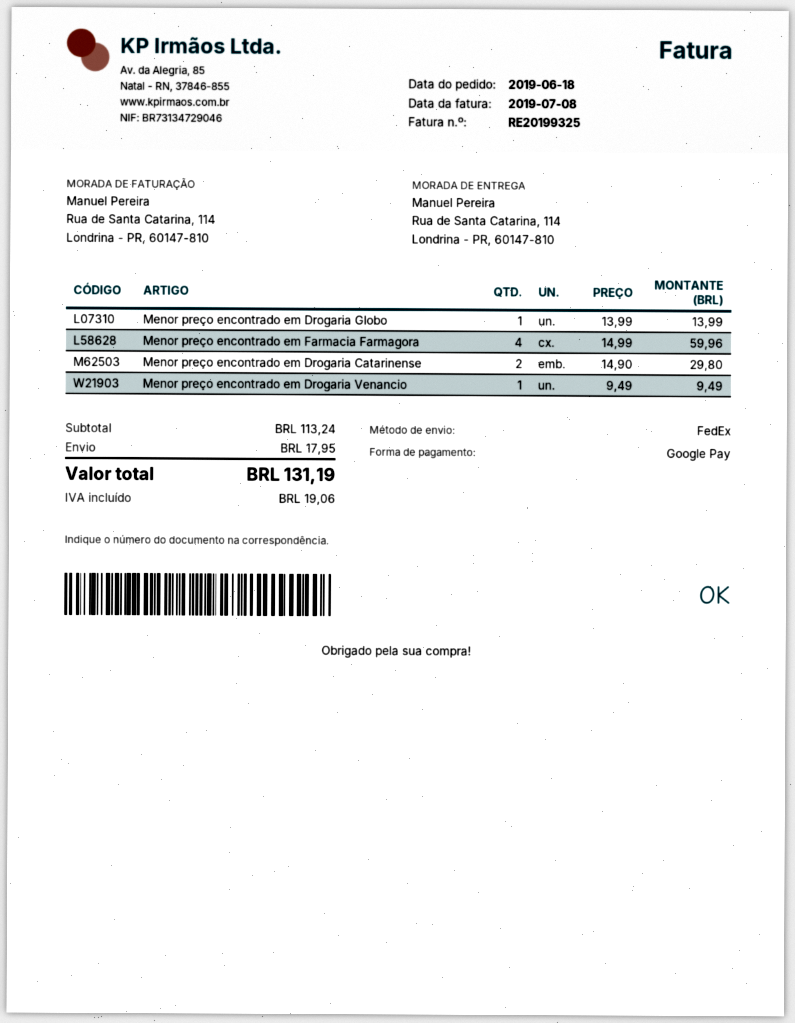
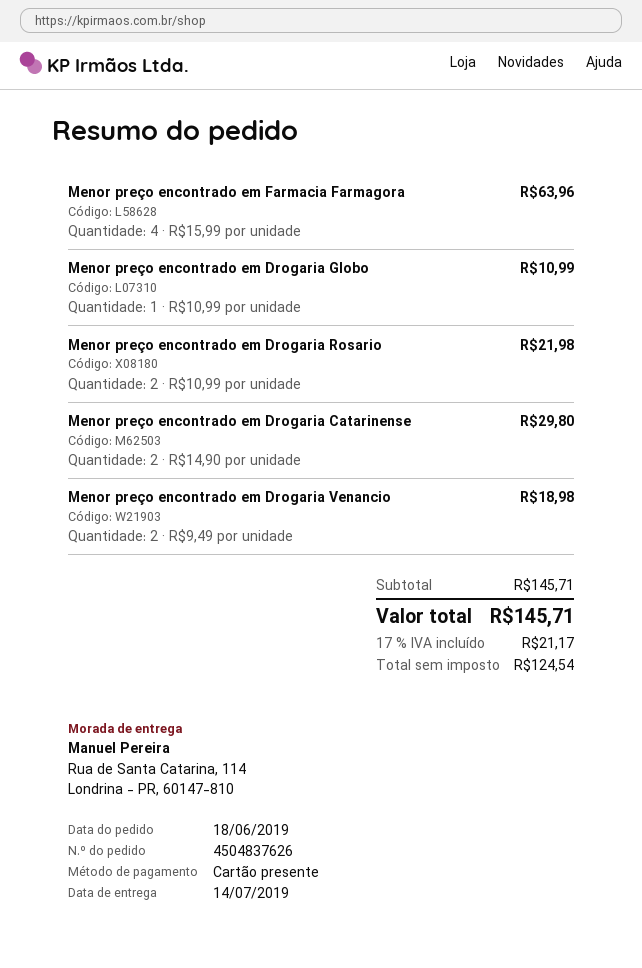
payment method: Google Pay -> gift card
Menor preço encontrado em Drogaria Globo: 1 x 13.99 = 13.99 -> 1 x 10.99 = 10.99
Menor preço encontrado em Farmacia Farmagora: 4 x 14.99 = 59.96 -> 4 x 15.99 = 63.96
Menor preço encontrado em Drogaria Venancio: 1 x 9.49 = 9.49 -> 2 x 9.49 = 18.98
Menor preço encontrado em Drogaria Rosario: none -> 2 x 10.99 = 21.98
subtotal: 113.24 -> 145.71
shipping: 17.95 -> none
tax: 19.06 -> 21.17
total: 131.19 -> 145.71

